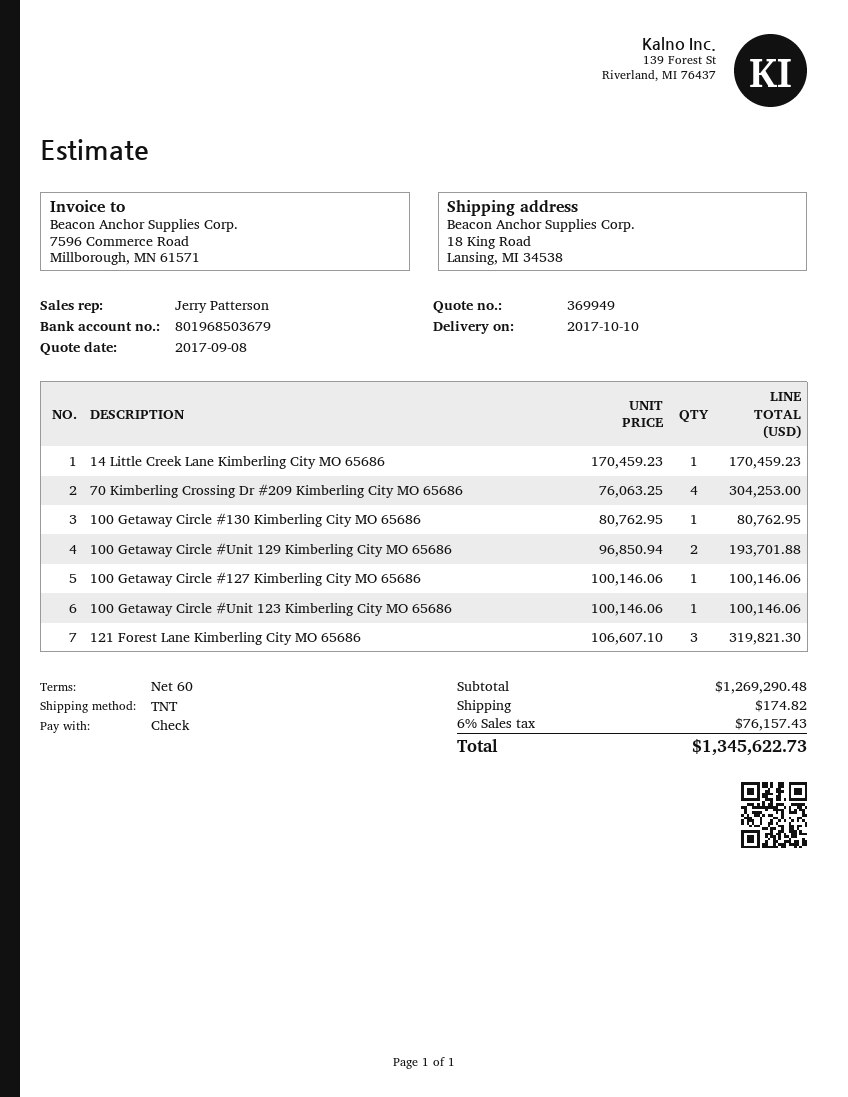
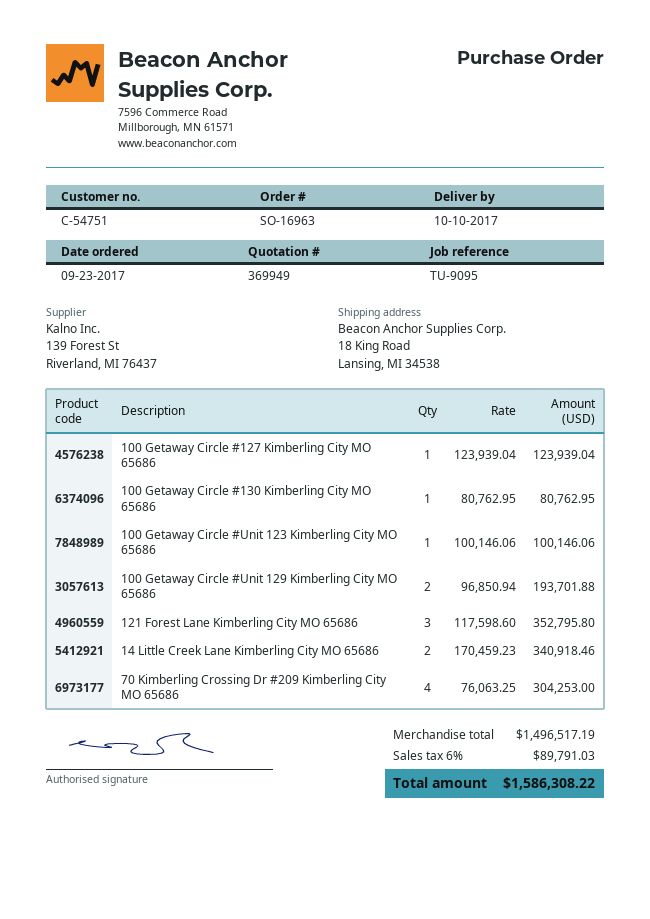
14 Little Creek Lane Kimberling City MO 65686: 1 x 170459.23 = 170459.23 -> 2 x 170459.23 = 340918.46
100 Getaway Circle #127 Kimberling City MO 65686: 1 x 100146.06 = 100146.06 -> 1 x 123939.04 = 123939.04
121 Forest Lane Kimberling City MO 65686: 3 x 106607.10 = 319821.30 -> 3 x 117598.60 = 352795.80
subtotal: 1269290.48 -> 1496517.19
shipping: 174.82 -> none
tax: 6% = 76157.43 -> 6% = 89791.03
total: 1345622.73 -> 1586308.22

